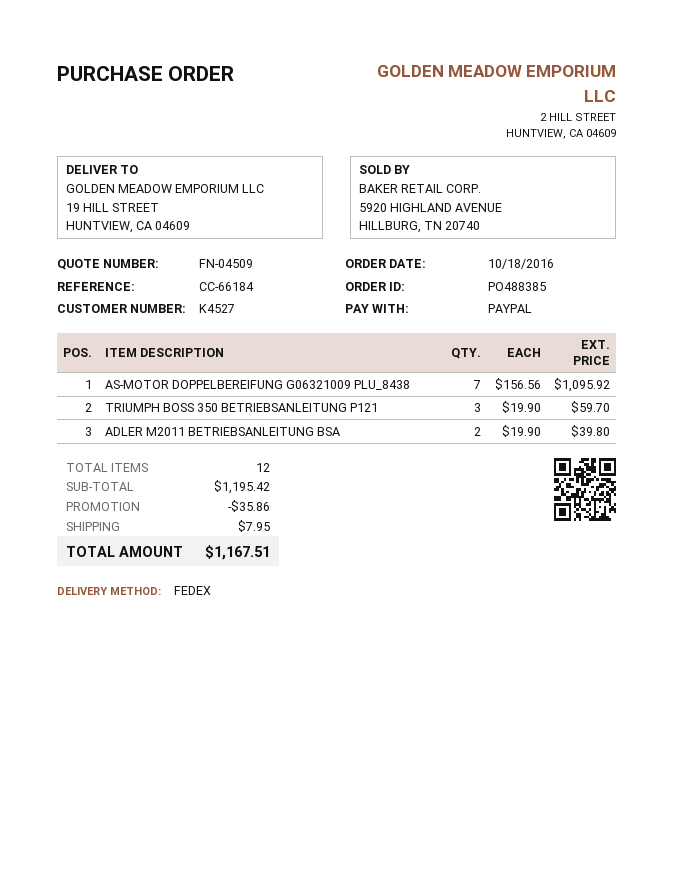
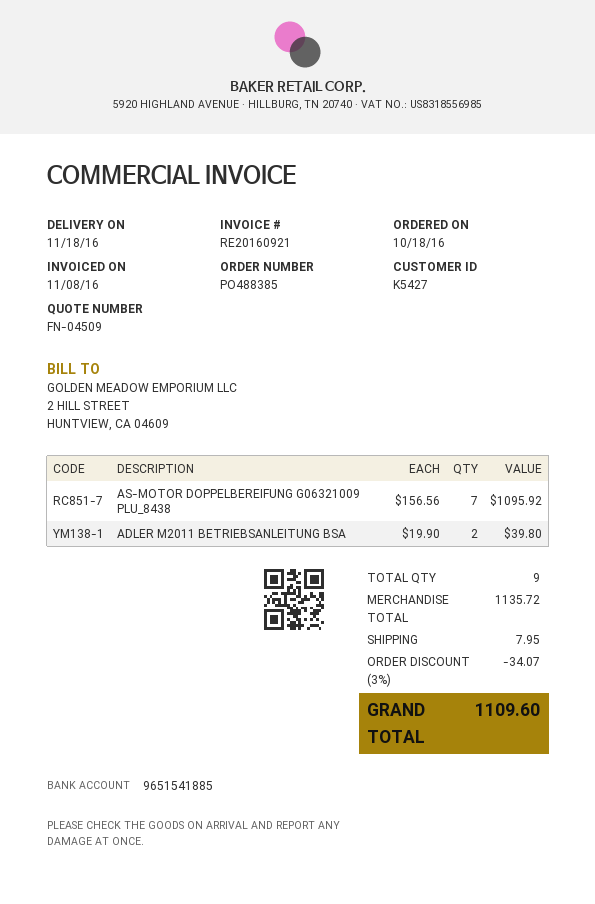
customer number: K4527 -> K5427
TRIUMPH BOSS 350 BETRIEBSANLEITUNG P121: 3 x 19.90 = 59.70 -> none
total quantity: 12 -> 9
subtotal: 1195.42 -> 1135.72
discount: 35.86 -> 34.07
total: 1167.51 -> 1109.60

